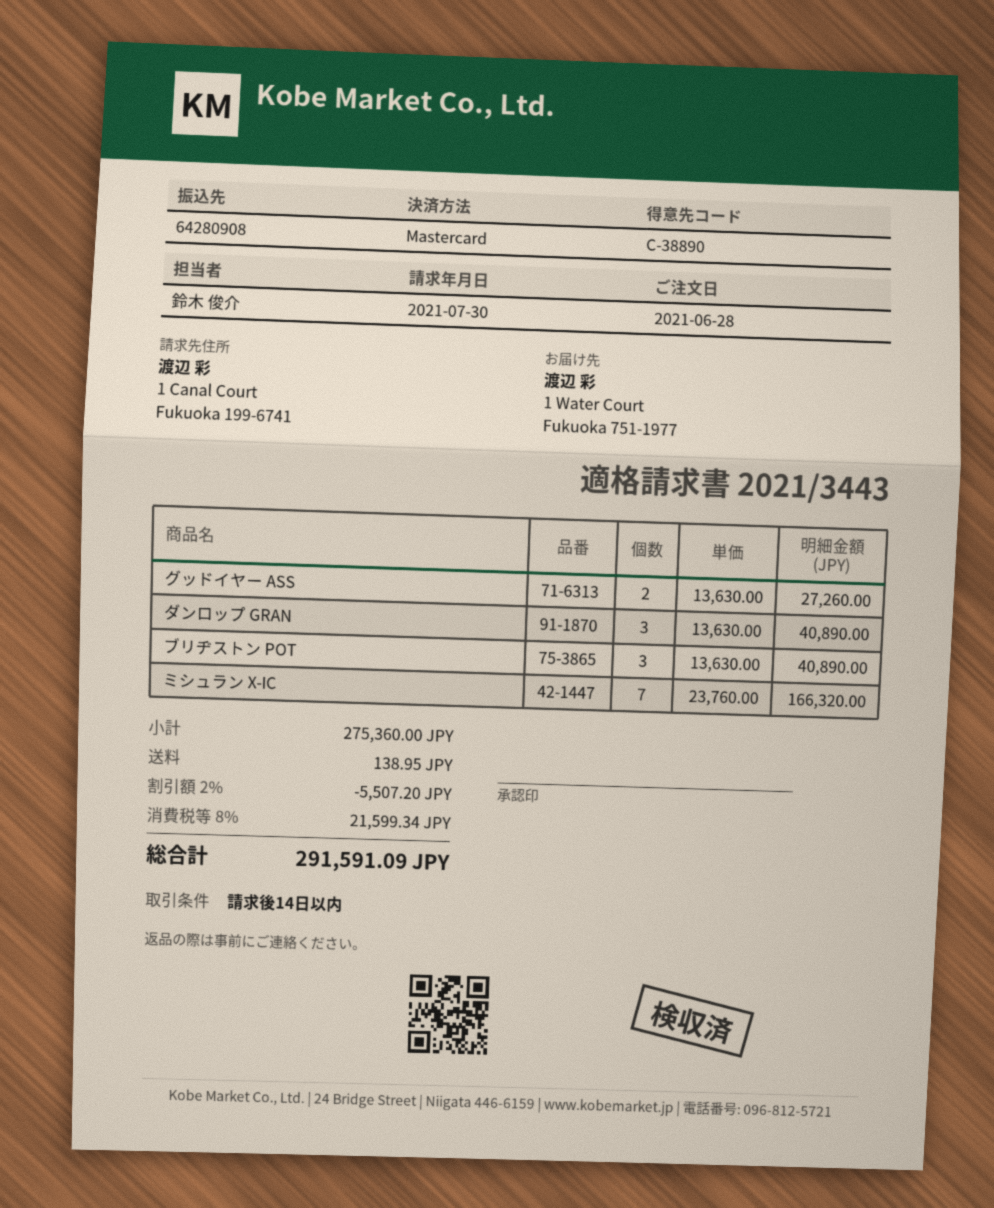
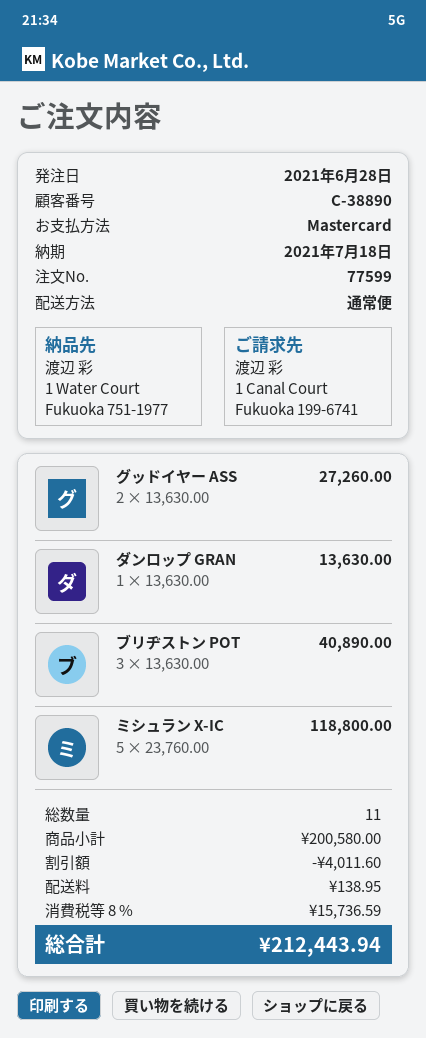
ダンロップ GRAN: 3 x 13630.00 = 40890.00 -> 1 x 13630.00 = 13630.00
ミシュラン X-IC: 7 x 23760.00 = 166320.00 -> 5 x 23760.00 = 118800.00
subtotal: 275360.00 -> 200580.00
discount: 5507.20 -> 4011.60
tax: 8% = 21599.34 -> 8% = 15736.59
total: 291591.09 -> 212443.94

